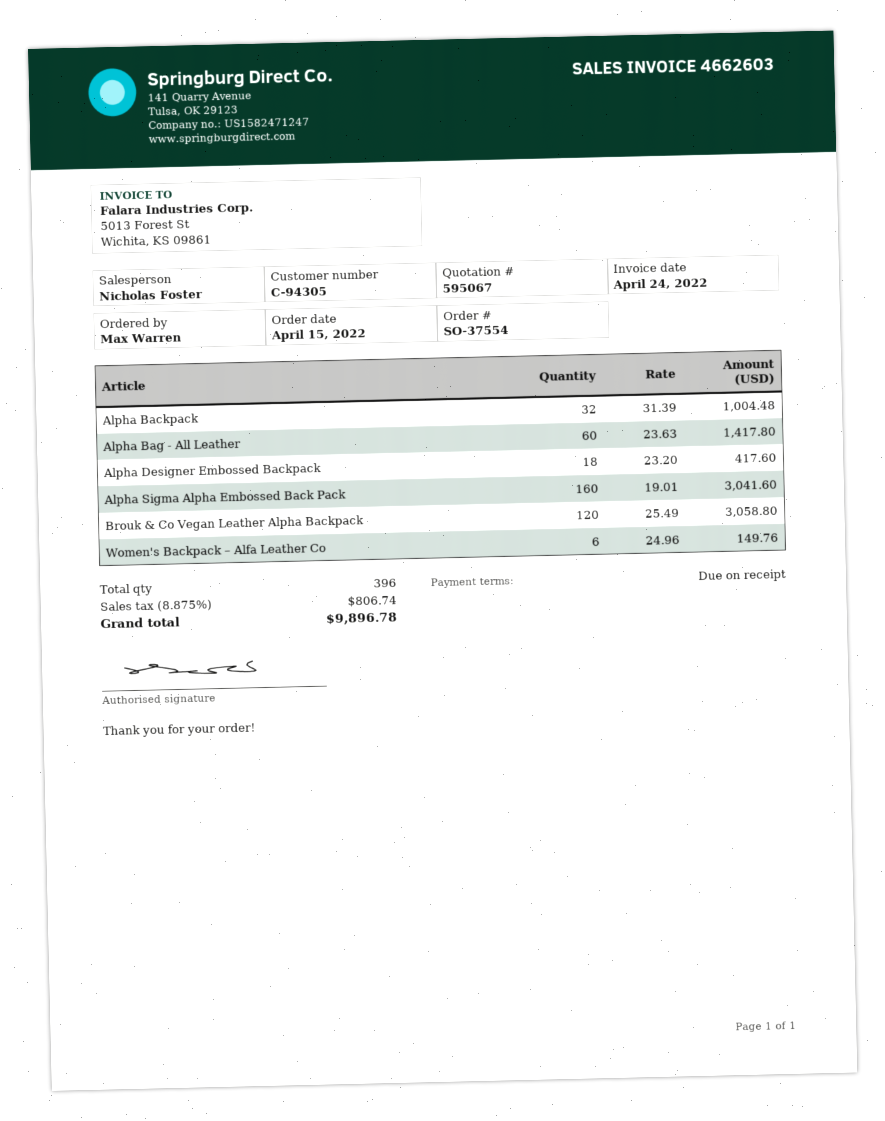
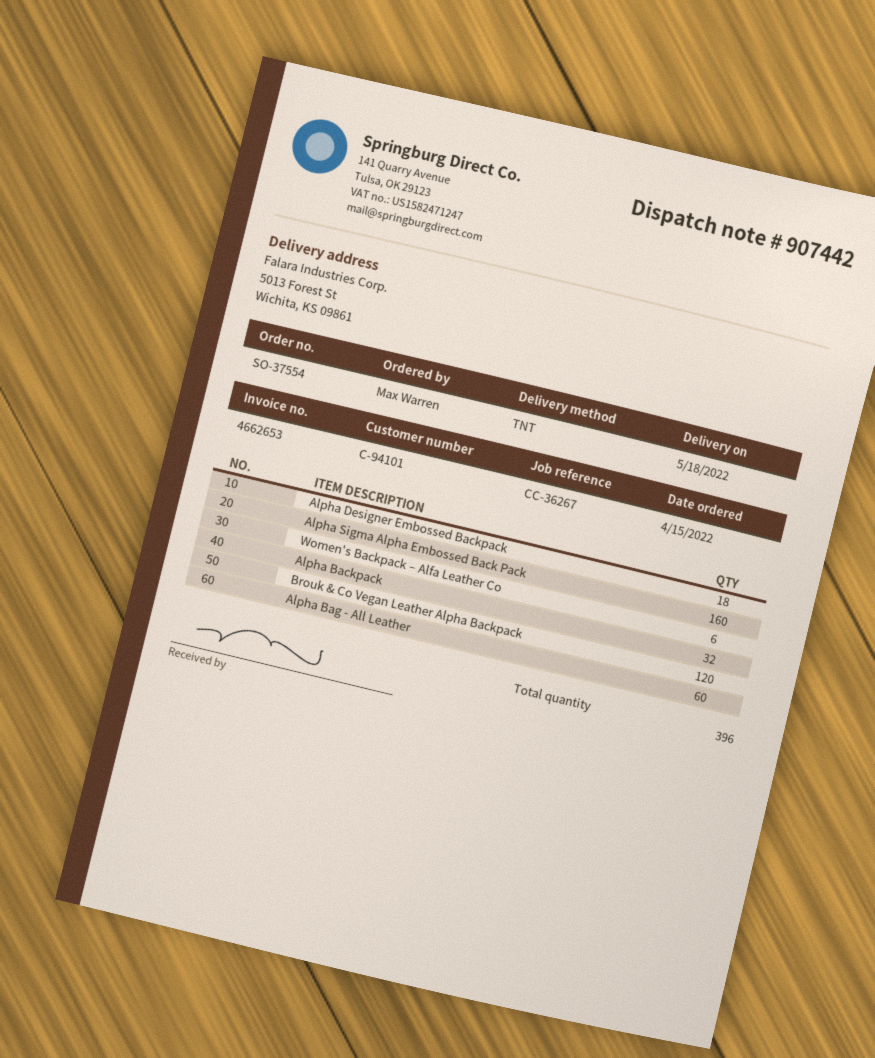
invoice number: 4662603 -> 4662653
customer number: C-94305 -> C-94101

